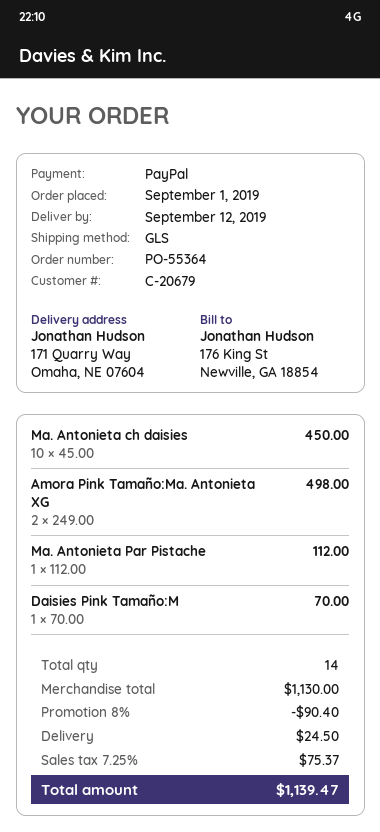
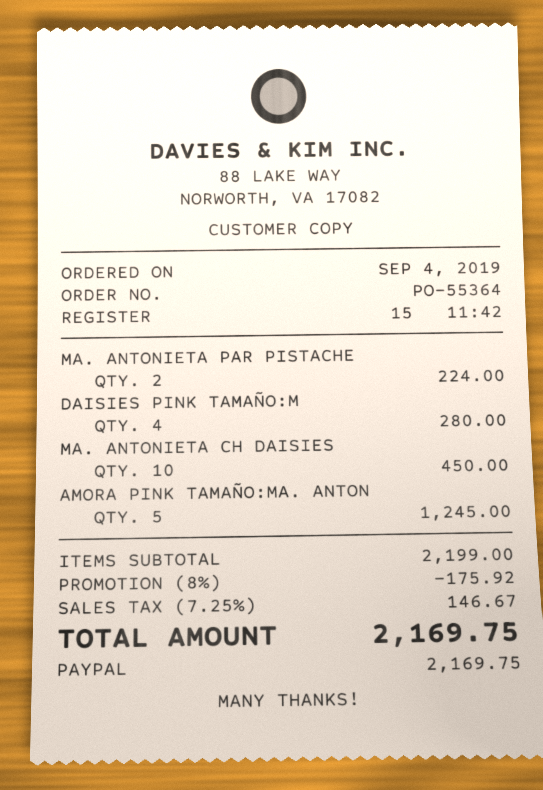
order date: 2019-09-01 -> 2019-09-04
Amora Pink Tamaño:Ma. Antonieta XG: 2 for 498.00 -> 5 for 1245.00
Ma. Antonieta Par Pistache: 1 for 112.00 -> 2 for 224.00
Daisies Pink Tamaño:M: 1 for 70.00 -> 4 for 280.00
subtotal: 1130.00 -> 2199.00
discount: 8% = 90.40 -> 8% = 175.92
shipping: 24.50 -> none
tax: 7.25% = 75.37 -> 7.25% = 146.67
total: 1139.47 -> 2169.75

